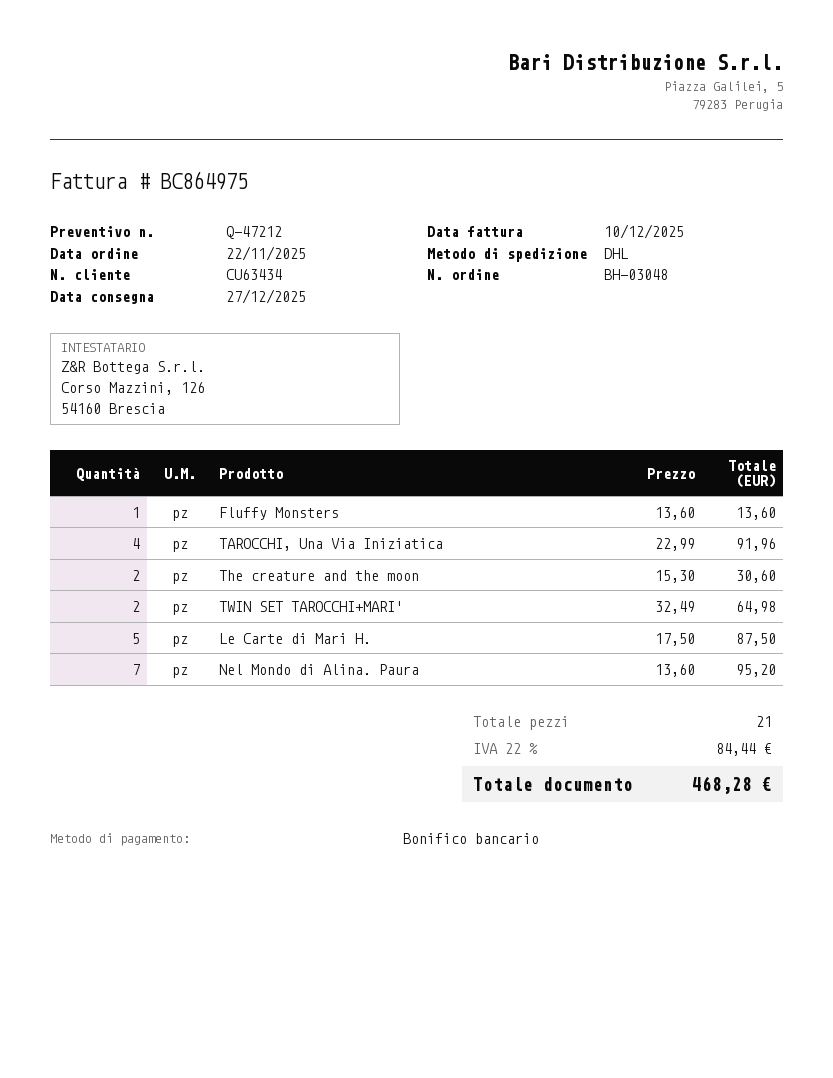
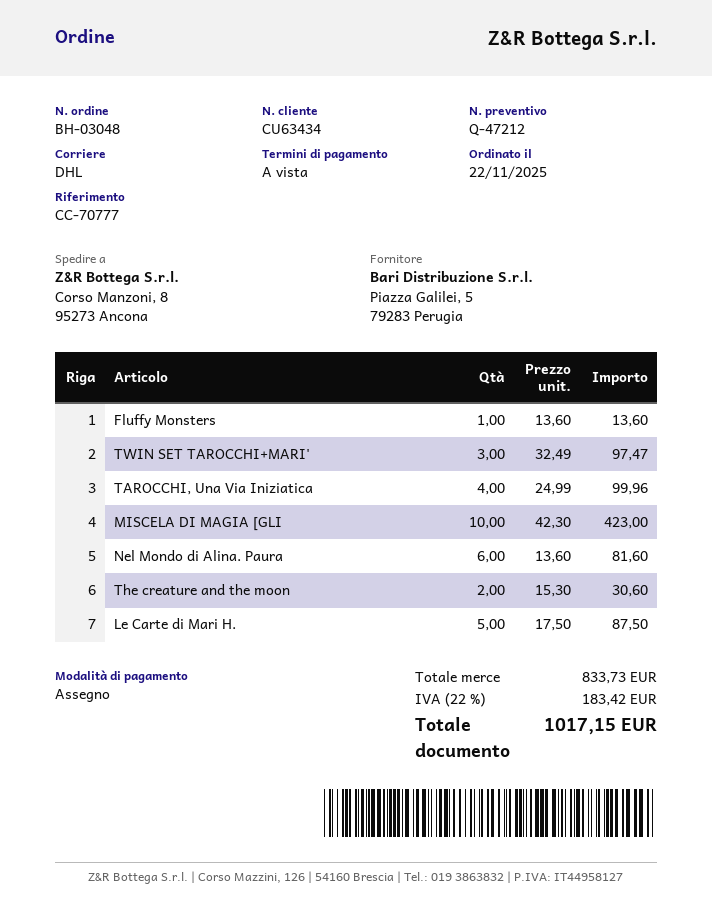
payment method: bank transfer -> cheque
TAROCCHI, Una Via Iniziatica: 4 x 22.99 = 91.96 -> 4 x 24.99 = 99.96
TWIN SET TAROCCHI+MARI': 2 x 32.49 = 64.98 -> 3 x 32.49 = 97.47
Nel Mondo di Alina. Paura: 7 x 13.60 = 95.20 -> 6 x 13.60 = 81.60
MISCELA DI MAGIA [GLI: none -> 10 x 42.30 = 423.00
tax: 22% = 84.44 -> 22% = 183.42
total: 468.28 -> 1017.15

